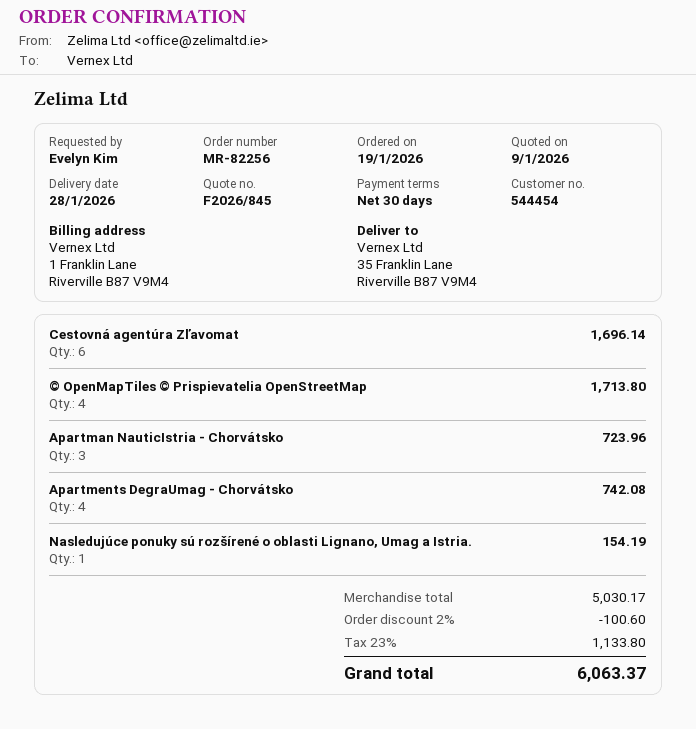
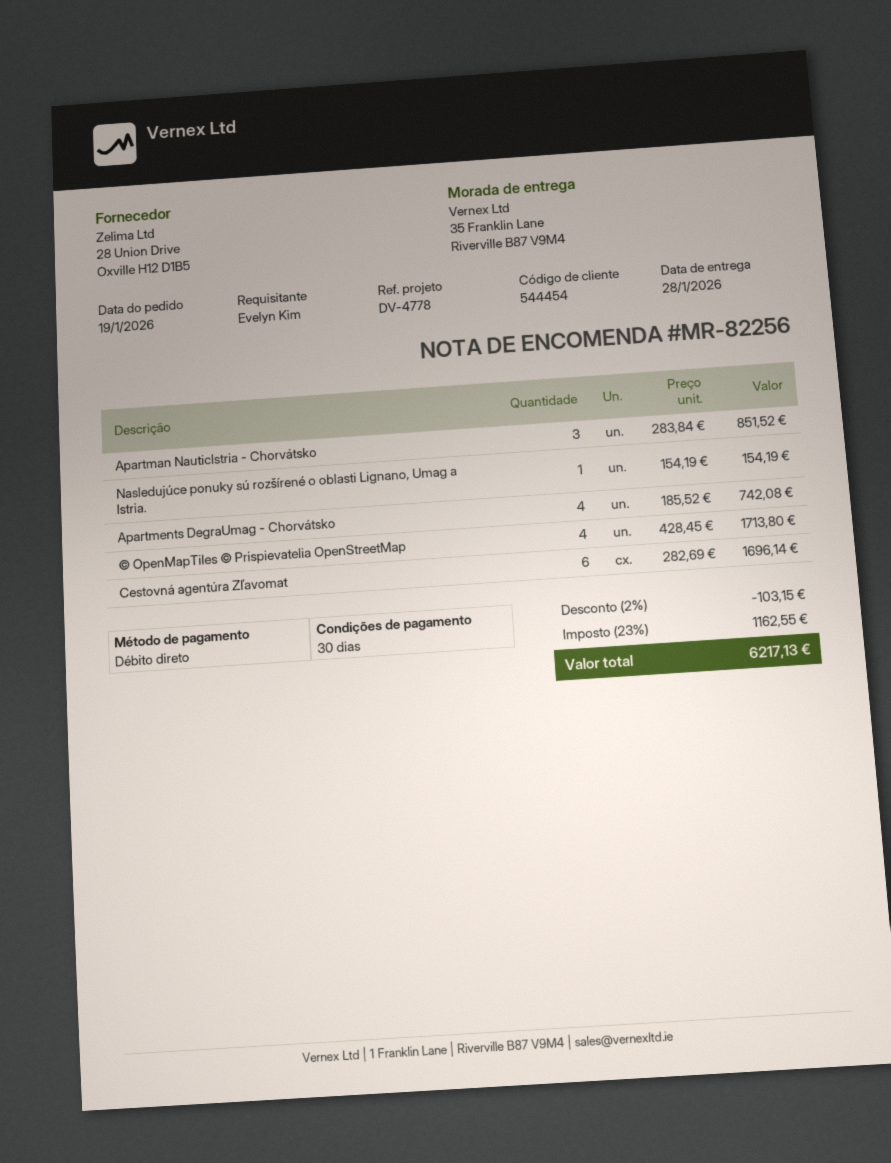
Apartman NauticIstria - Chorvátsko: 3 for 723.96 -> 3 for 851.52
discount: 2% = 100.60 -> 2% = 103.15
tax: 23% = 1133.80 -> 23% = 1162.55
total: 6063.37 -> 6217.13

